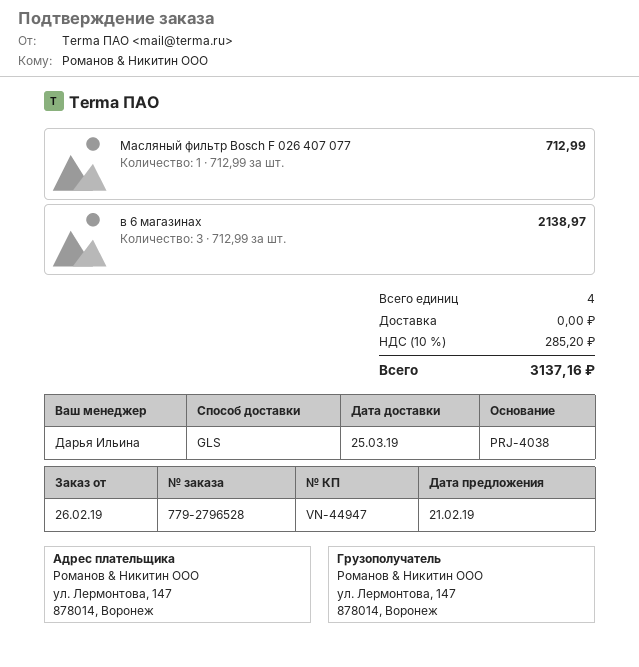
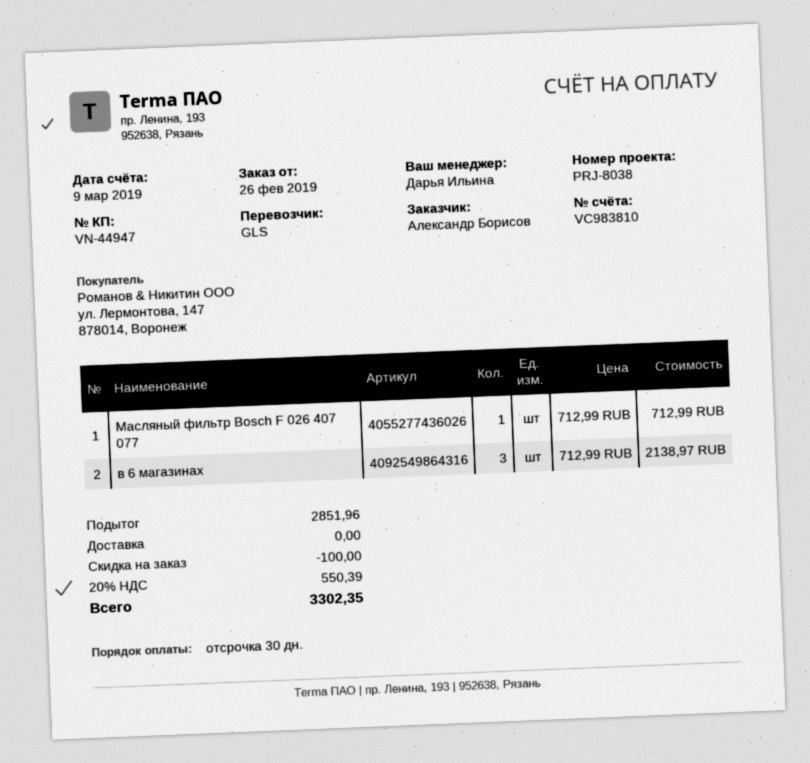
reference: PRJ-4038 -> PRJ-8038
discount: none -> 100.00
tax: 10% = 285.20 -> 20% = 550.39
total: 3137.16 -> 3302.35

